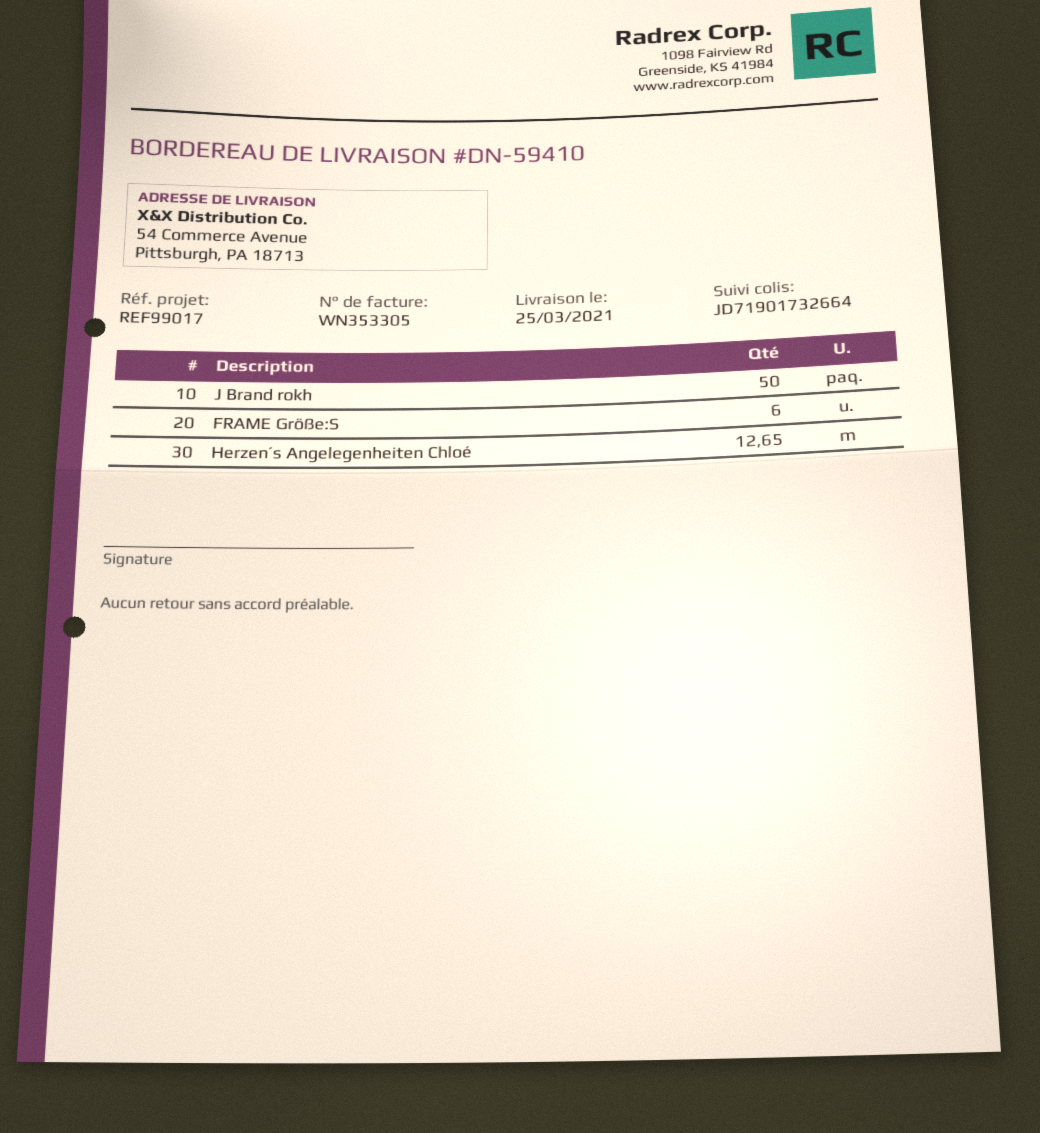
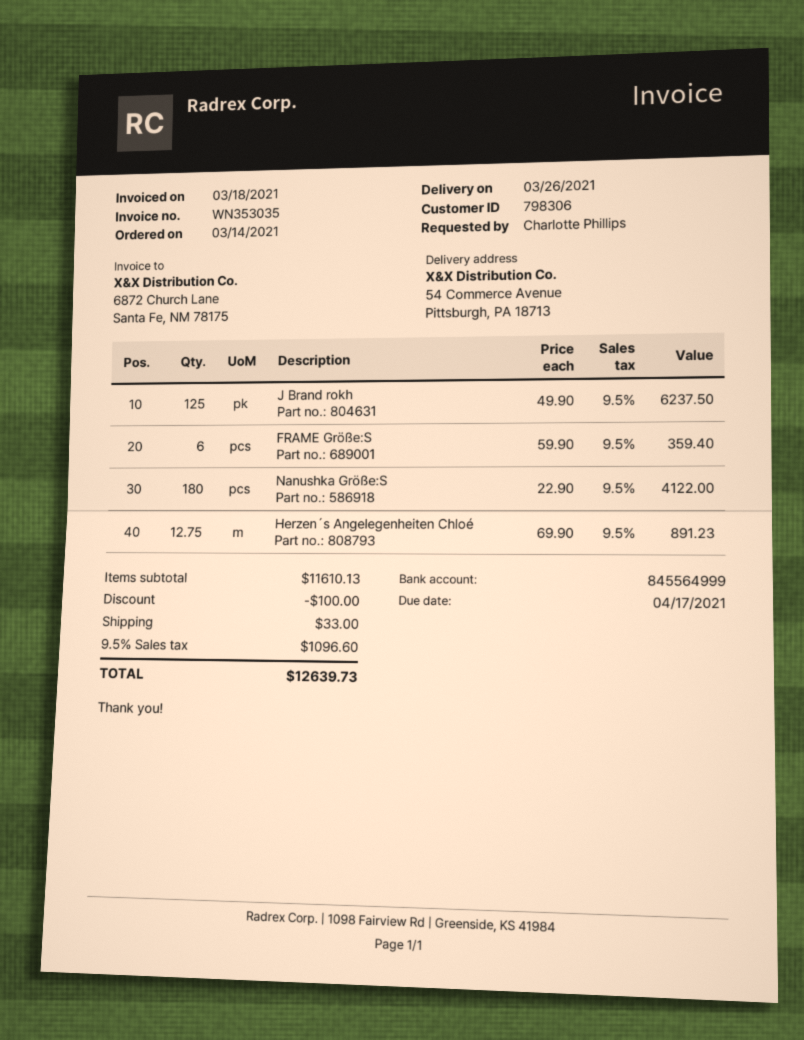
delivery date: 2021-03-25 -> 2021-03-26
invoice number: WN353305 -> WN353035
J Brand rokh: 50 -> 125
Herzen´s Angelegenheiten Chloé: 12.65 -> 12.75
Nanushka Größe:S: none -> 180

